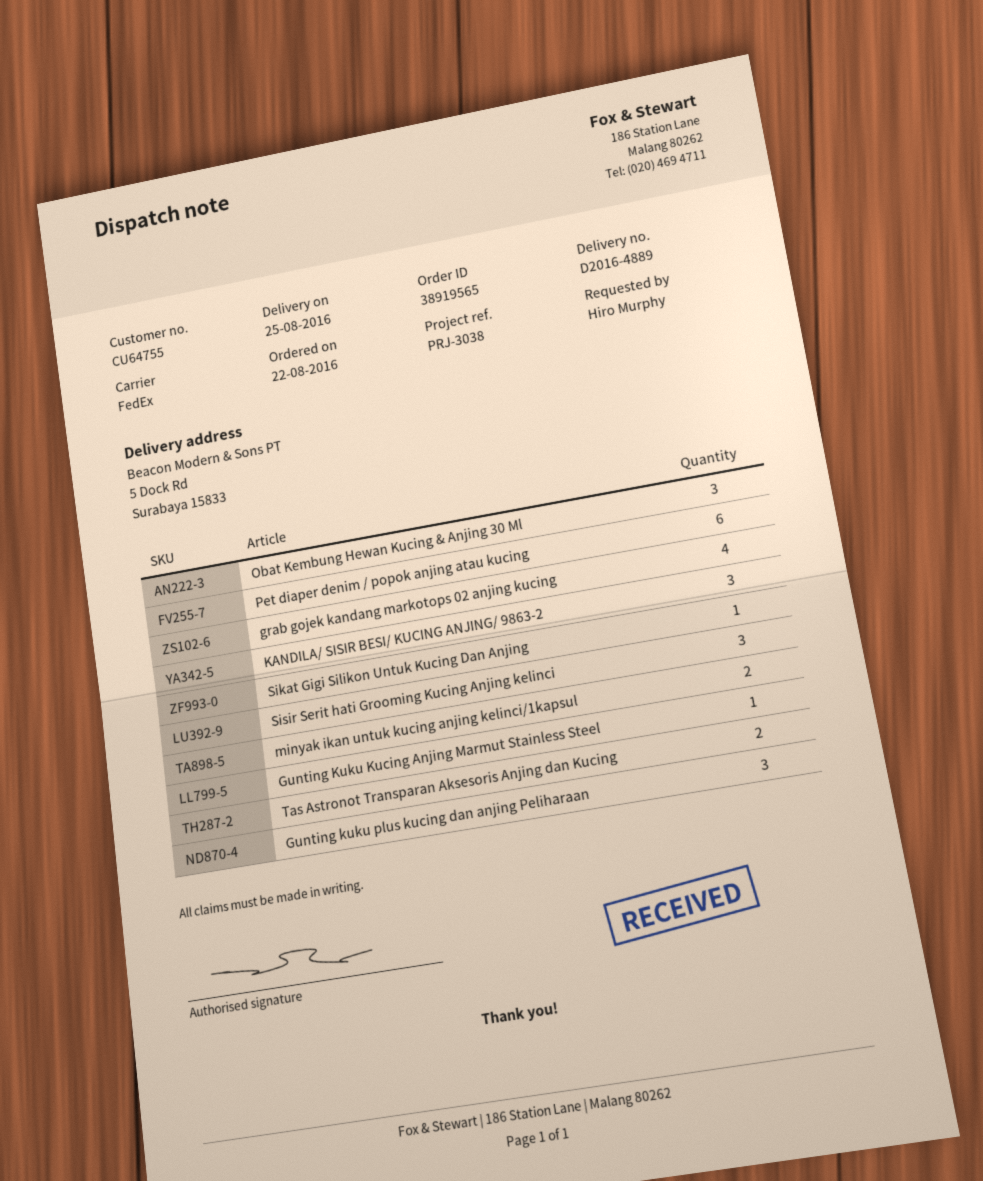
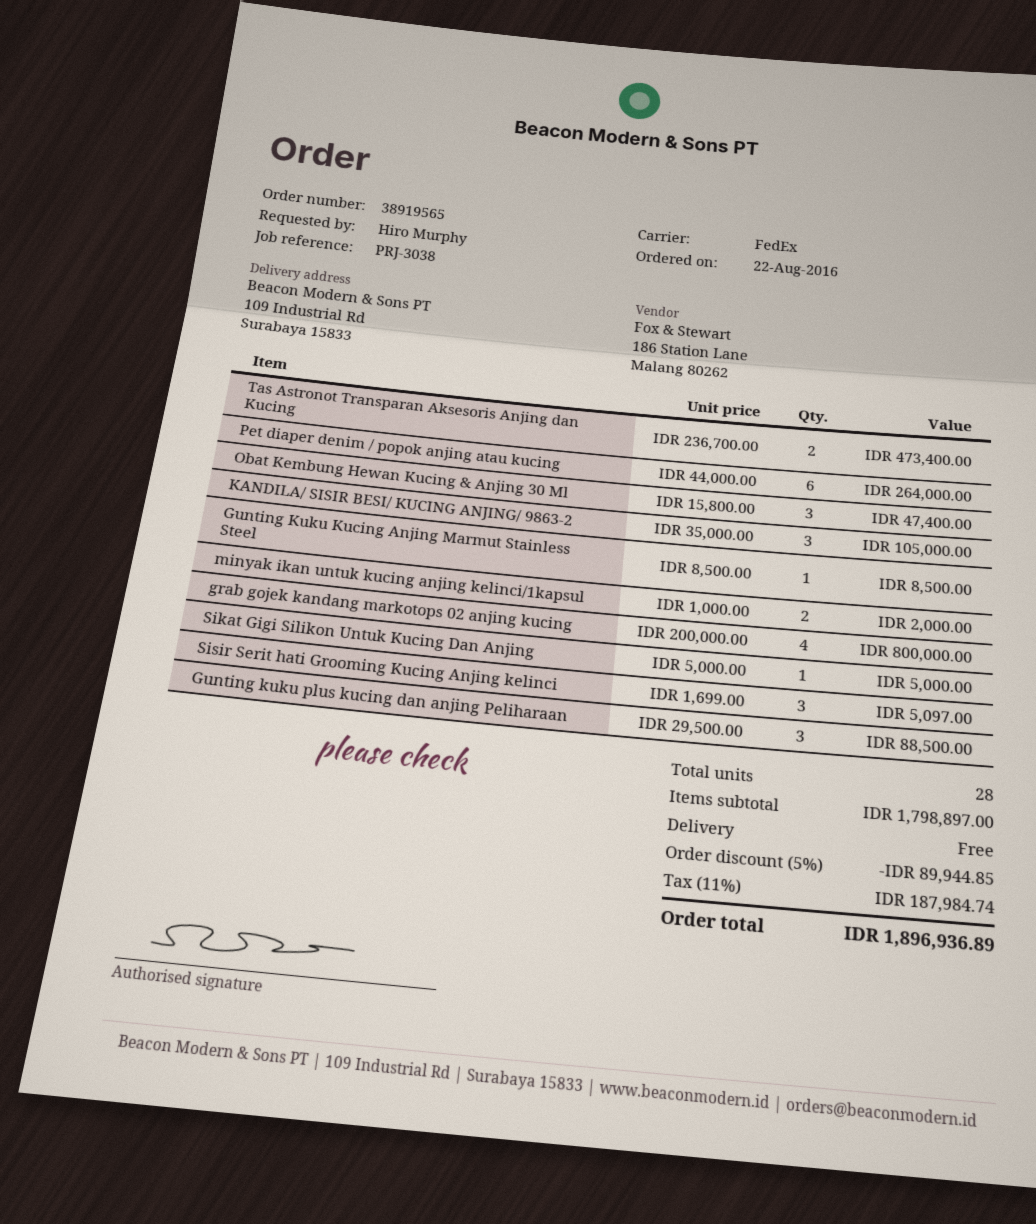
ship to: 5 Dock Rd, Surabaya 15833 -> 109 Industrial Rd, Surabaya 15833

